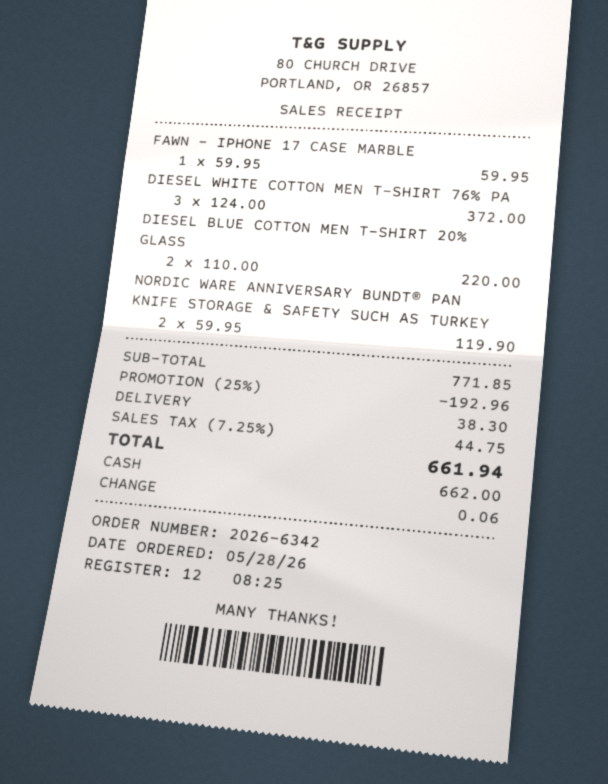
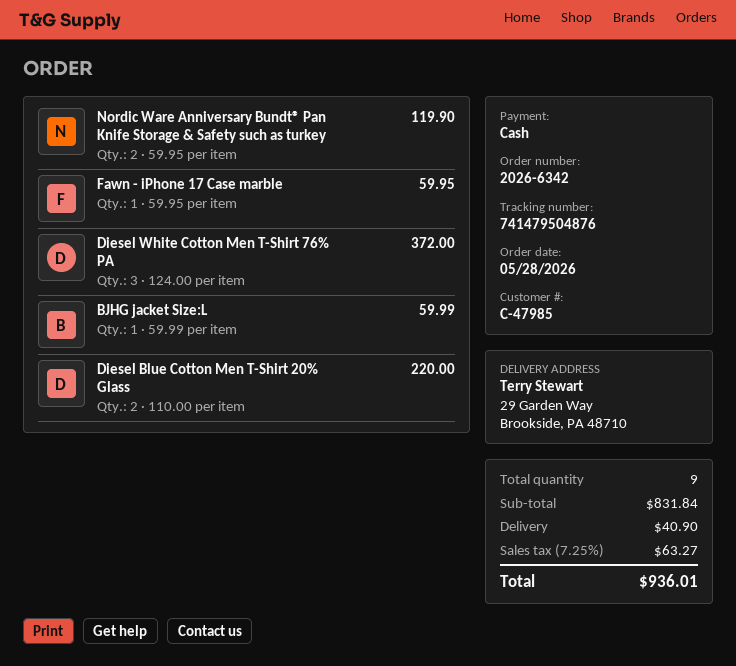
BJHG jacket Size:L: none -> 1 x 59.99 = 59.99
subtotal: 771.85 -> 831.84
discount: 25% = 192.96 -> none
shipping: 38.30 -> 40.90
tax: 7.25% = 44.75 -> 7.25% = 63.27
total: 661.94 -> 936.01

